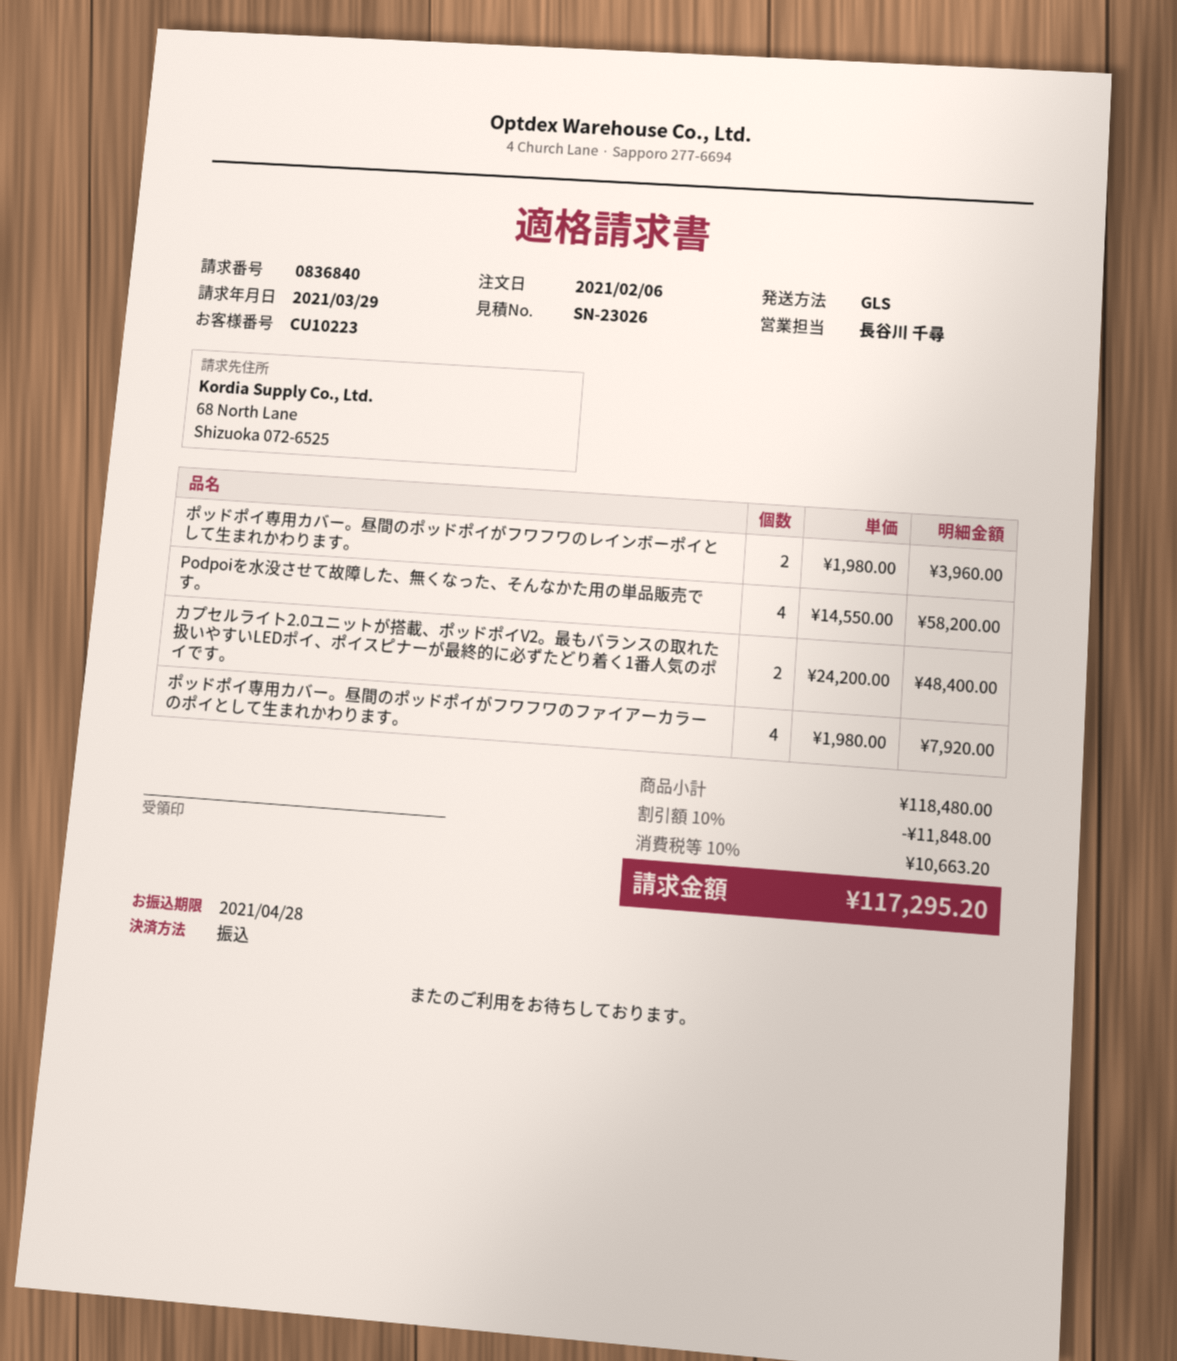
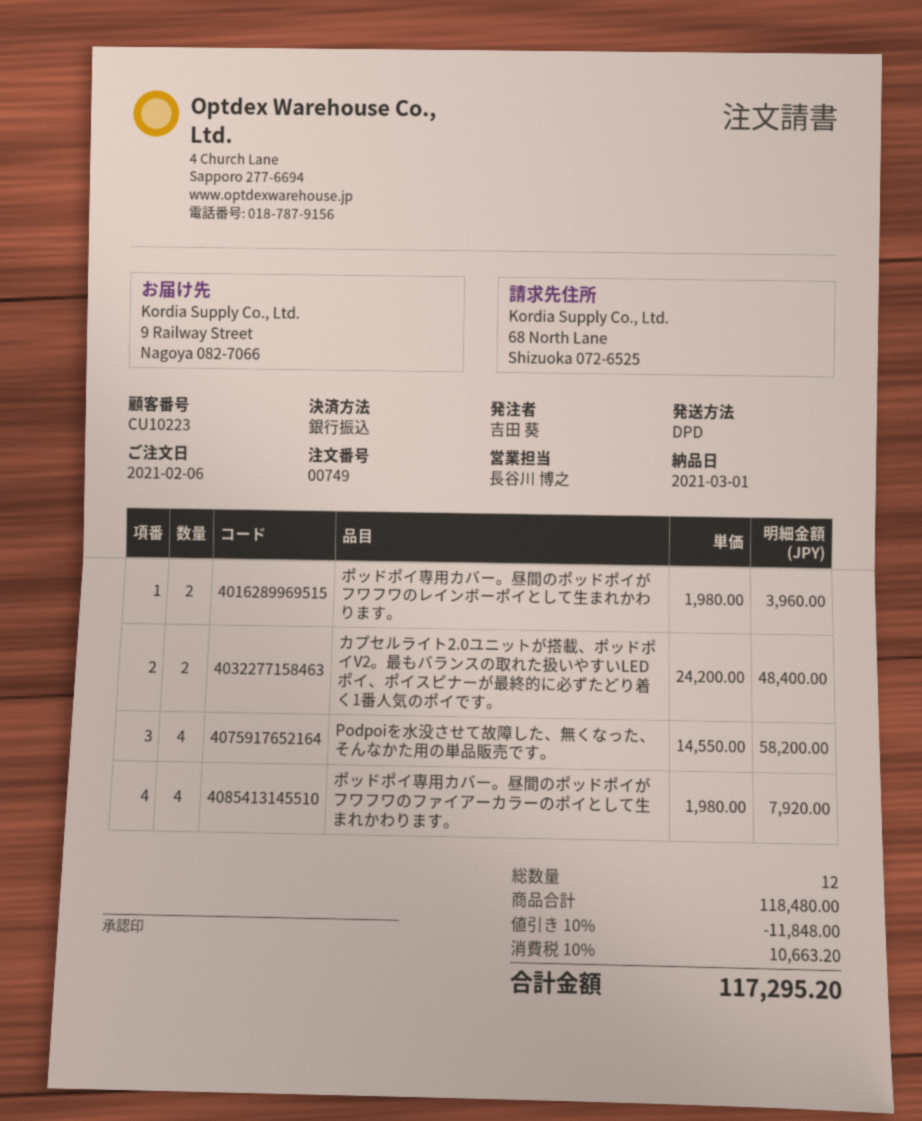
sales rep: 長谷川 千尋 -> 長谷川 博之
shipping method: GLS -> DPD

